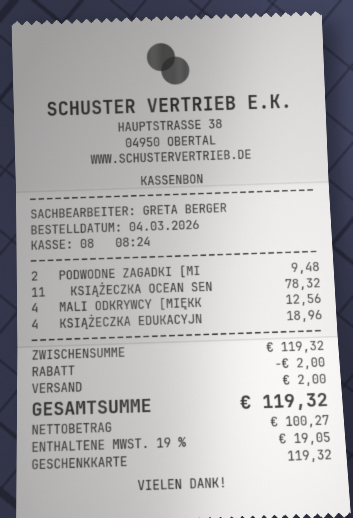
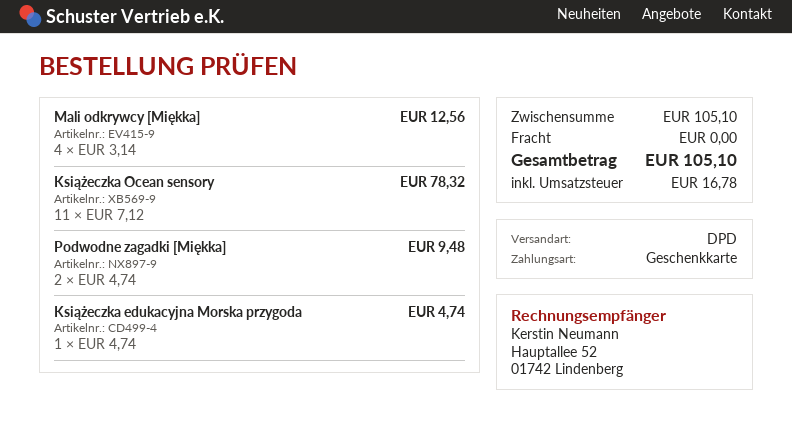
KSIĄŻECZKA EDUKACYJN: 4 for 18.96 -> 1 for 4.74
subtotal: 119.32 -> 105.10
discount: 2.00 -> none
shipping: 2.00 -> 0.00
tax: 19.05 -> 16.78
total: 119.32 -> 105.10

